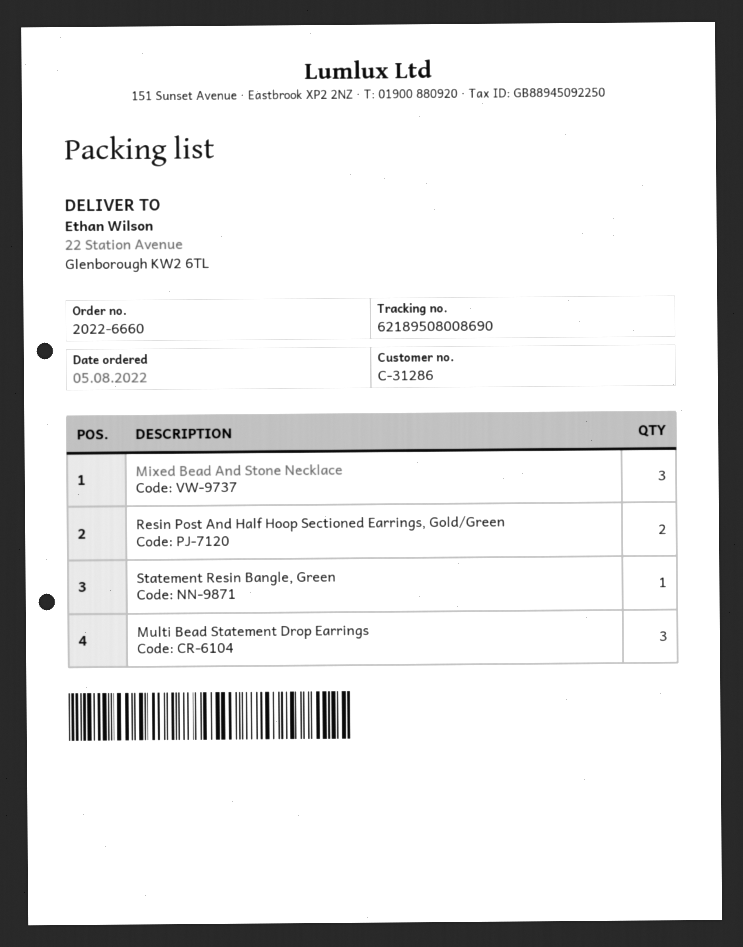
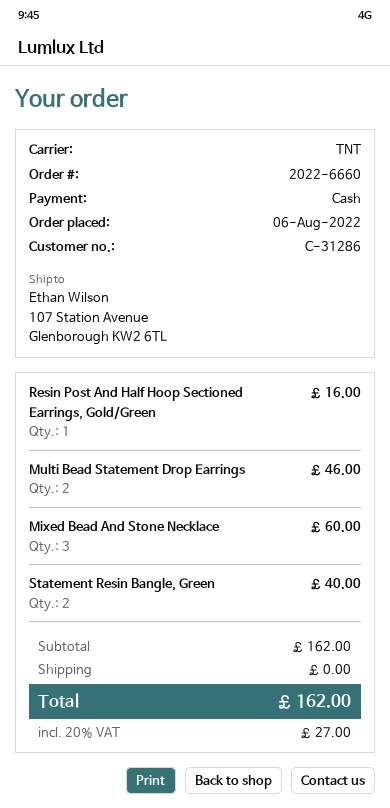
order date: 2022-08-05 -> 2022-08-06
ship to: 22 Station Avenue, Glenborough KW2 6TL -> 107 Station Avenue, Glenborough KW2 6TL
Resin Post And Half Hoop Sectioned Earrings, Gold/Green: 2 -> 1
Statement Resin Bangle, Green: 1 -> 2
Multi Bead Statement Drop Earrings: 3 -> 2

